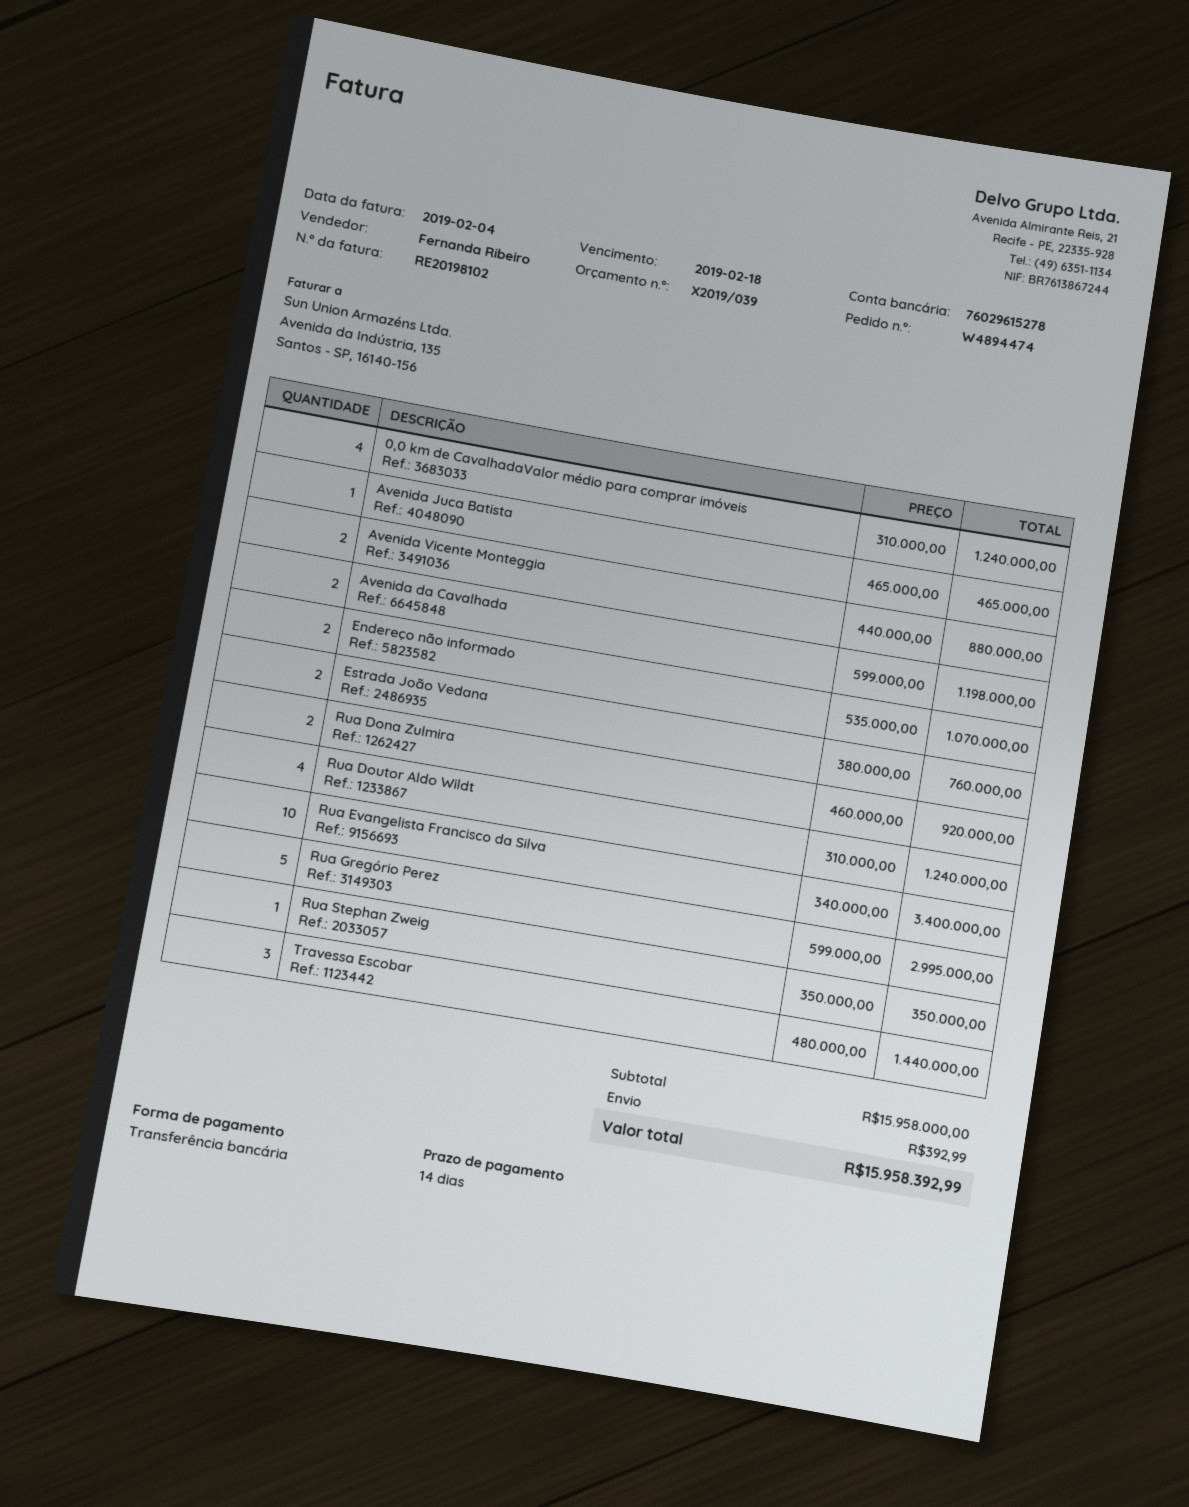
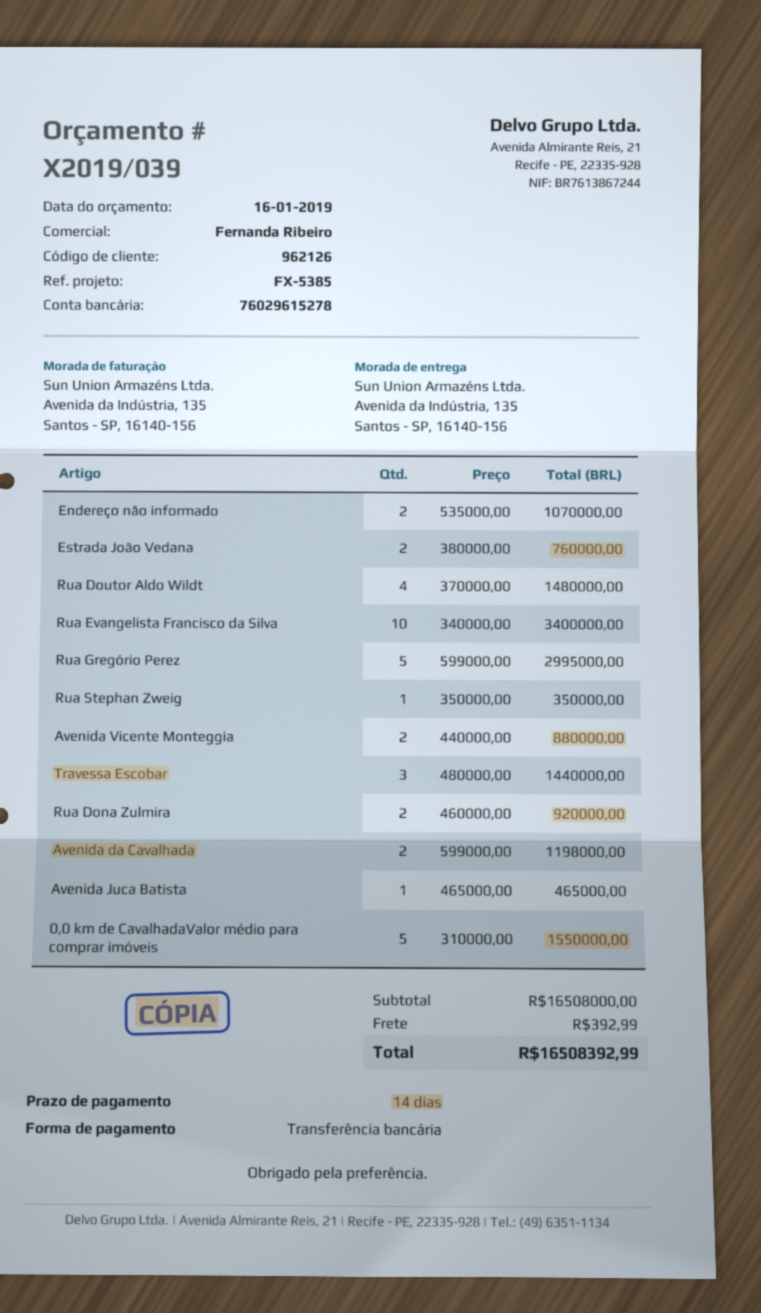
0,0 km de CavalhadaValor médio para comprar imóveis: 4 x 310000.00 = 1240000.00 -> 5 x 310000.00 = 1550000.00
Rua Doutor Aldo Wildt: 4 x 310000.00 = 1240000.00 -> 4 x 370000.00 = 1480000.00
subtotal: 15958000.00 -> 16508000.00
total: 15958392.99 -> 16508392.99

